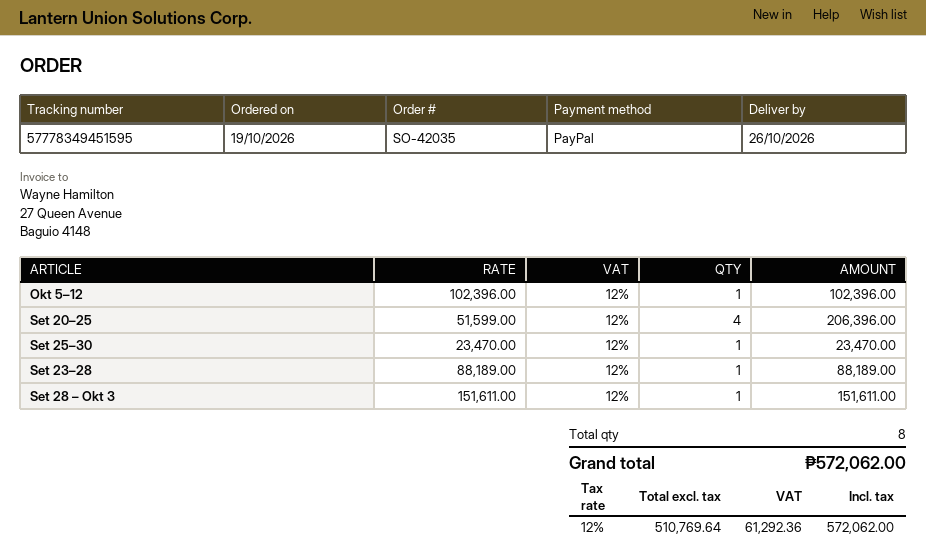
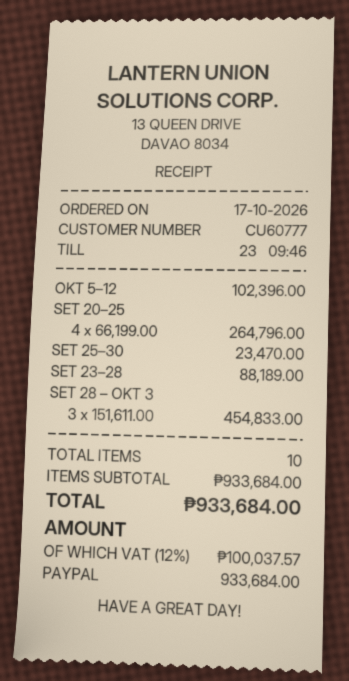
order date: 2026-10-19 -> 2026-10-17
Set 20–25: 4 x 51599.00 = 206396.00 -> 4 x 66199.00 = 264796.00
Set 28 – Okt 3: 1 x 151611.00 = 151611.00 -> 3 x 151611.00 = 454833.00
total quantity: 8 -> 10
tax: 12% = 61292.36 -> 12% = 100037.57
total: 572062.00 -> 933684.00

